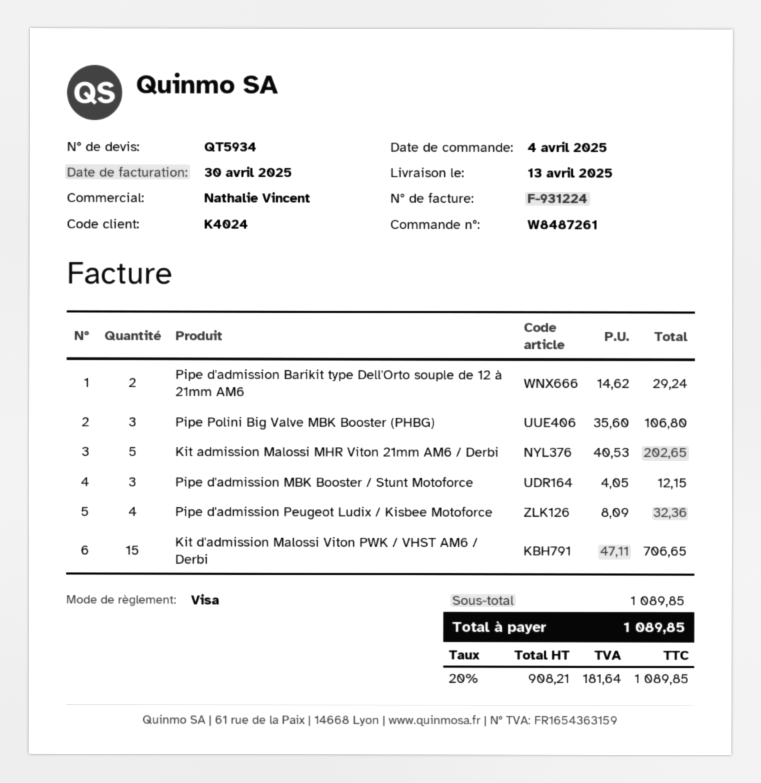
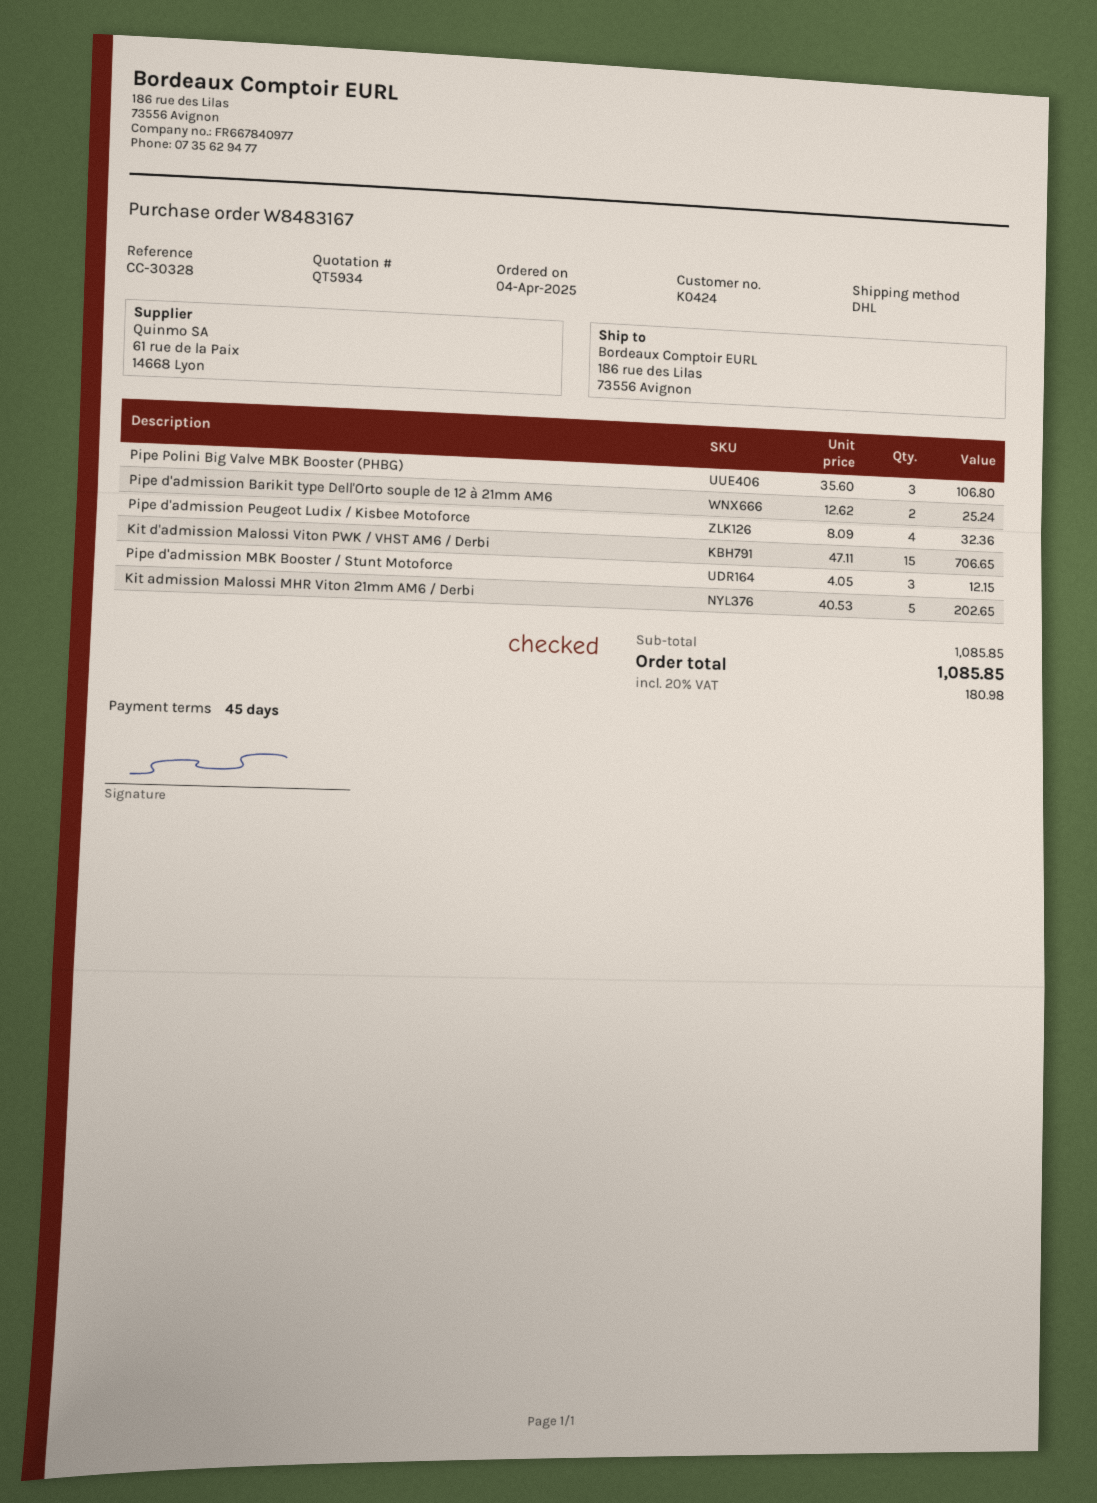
order number: W8487261 -> W8483167
customer number: K4024 -> K0424
Pipe d'admission Barikit type Dell'Orto souple de 12 à 21mm AM6: 2 x 14.62 = 29.24 -> 2 x 12.62 = 25.24
subtotal: 1089.85 -> 1085.85
tax: 20% = 181.64 -> 20% = 180.98
total: 1089.85 -> 1085.85

